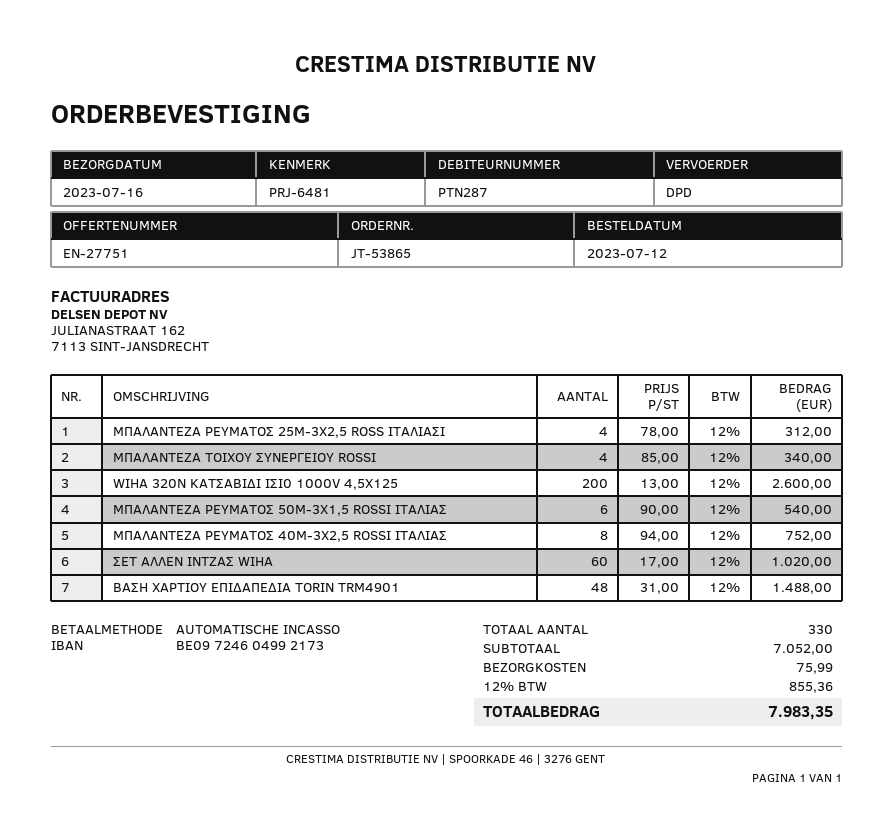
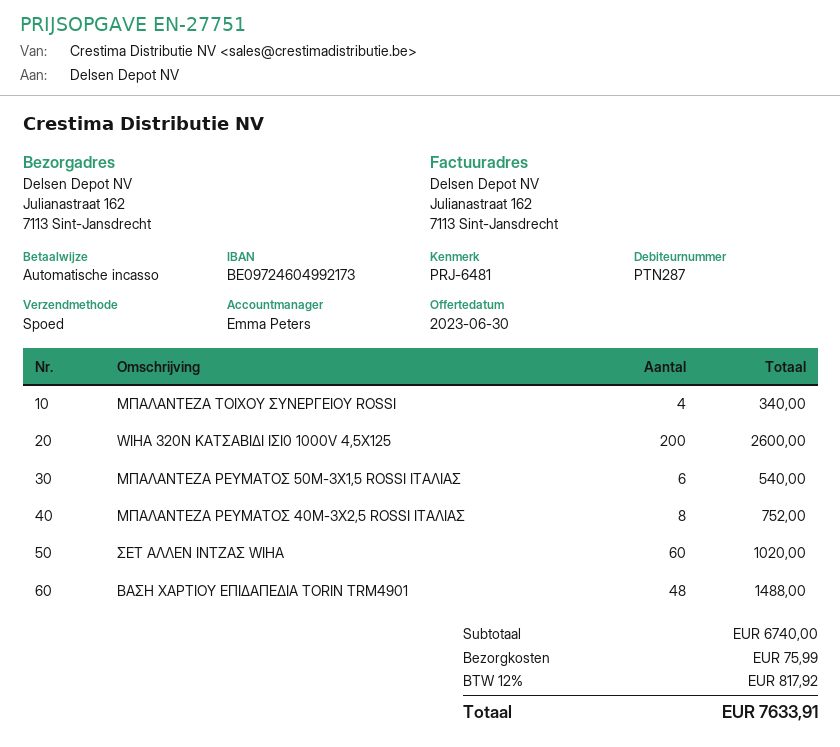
shipping method: DPD -> express
ΜΠΑΛΑΝΤΕΖΑ ΡΕΥΜΑΤΟΣ 25Μ-3Χ2,5 ROSS ΙΤΑΛΙΑΣI: 4 for 312.00 -> none
subtotal: 7052.00 -> 6740.00
tax: 12% = 855.36 -> 12% = 817.92
total: 7983.35 -> 7633.91

